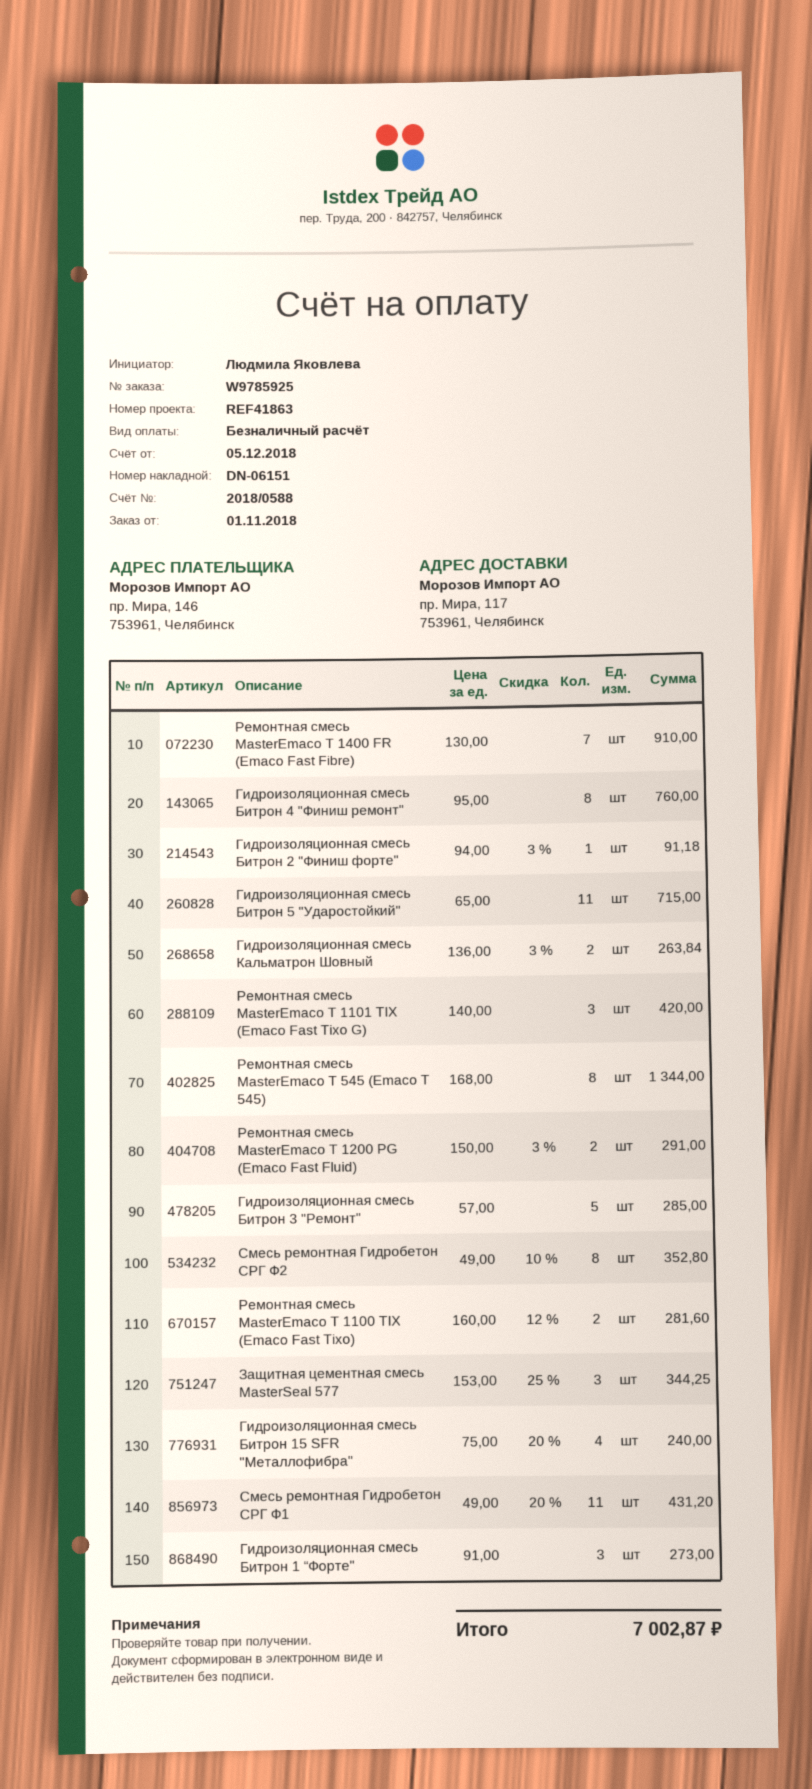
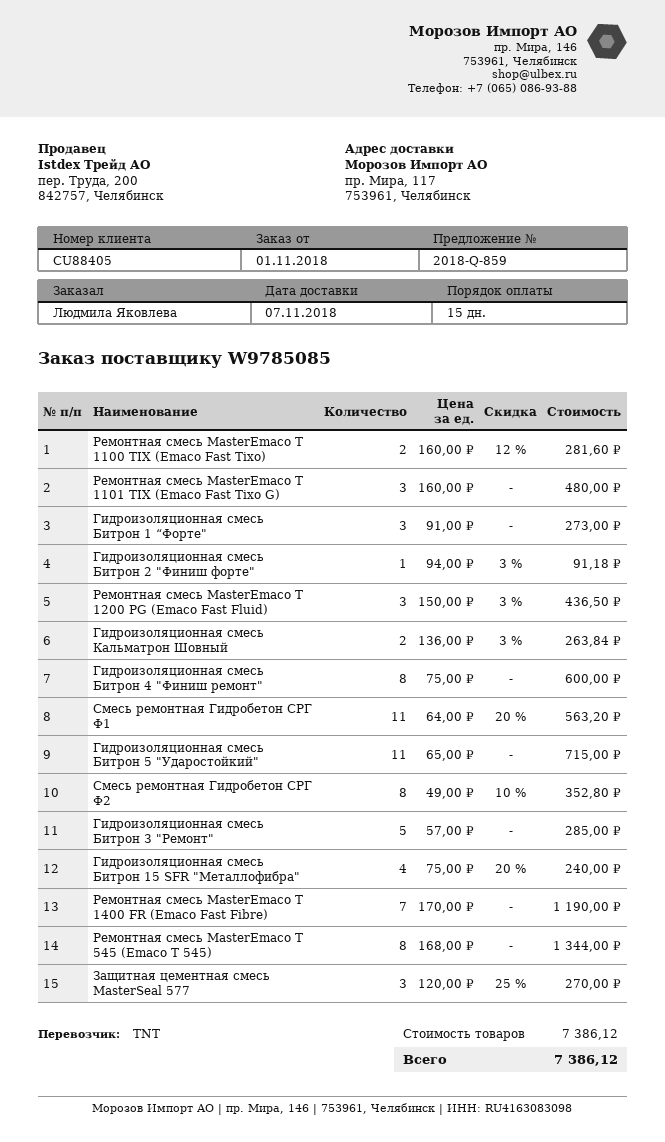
order number: W9785925 -> W9785085
Ремонтная смесь MasterEmaco T 1400 FR (Emaco Fast Fibre): 7 x 130.00 = 910.00 -> 7 x 170.00 = 1190.00
Гидроизоляционная смесь Битрон 4 "Финиш ремонт": 8 x 95.00 = 760.00 -> 8 x 75.00 = 600.00
Ремонтная смесь MasterEmaco T 1101 TIX (Emaco Fast Tixo G): 3 x 140.00 = 420.00 -> 3 x 160.00 = 480.00
Ремонтная смесь MasterEmaco T 1200 PG (Emaco Fast Fluid): 2 x 150.00 - 3% = 291.00 -> 3 x 150.00 - 3% = 436.50
Защитная цементная смесь MasterSeal 577: 3 x 153.00 - 25% = 344.25 -> 3 x 120.00 - 25% = 270.00
Смесь ремонтная Гидробетон СРГ Ф1: 11 x 49.00 - 20% = 431.20 -> 11 x 64.00 - 20% = 563.20
total: 7002.87 -> 7386.12

